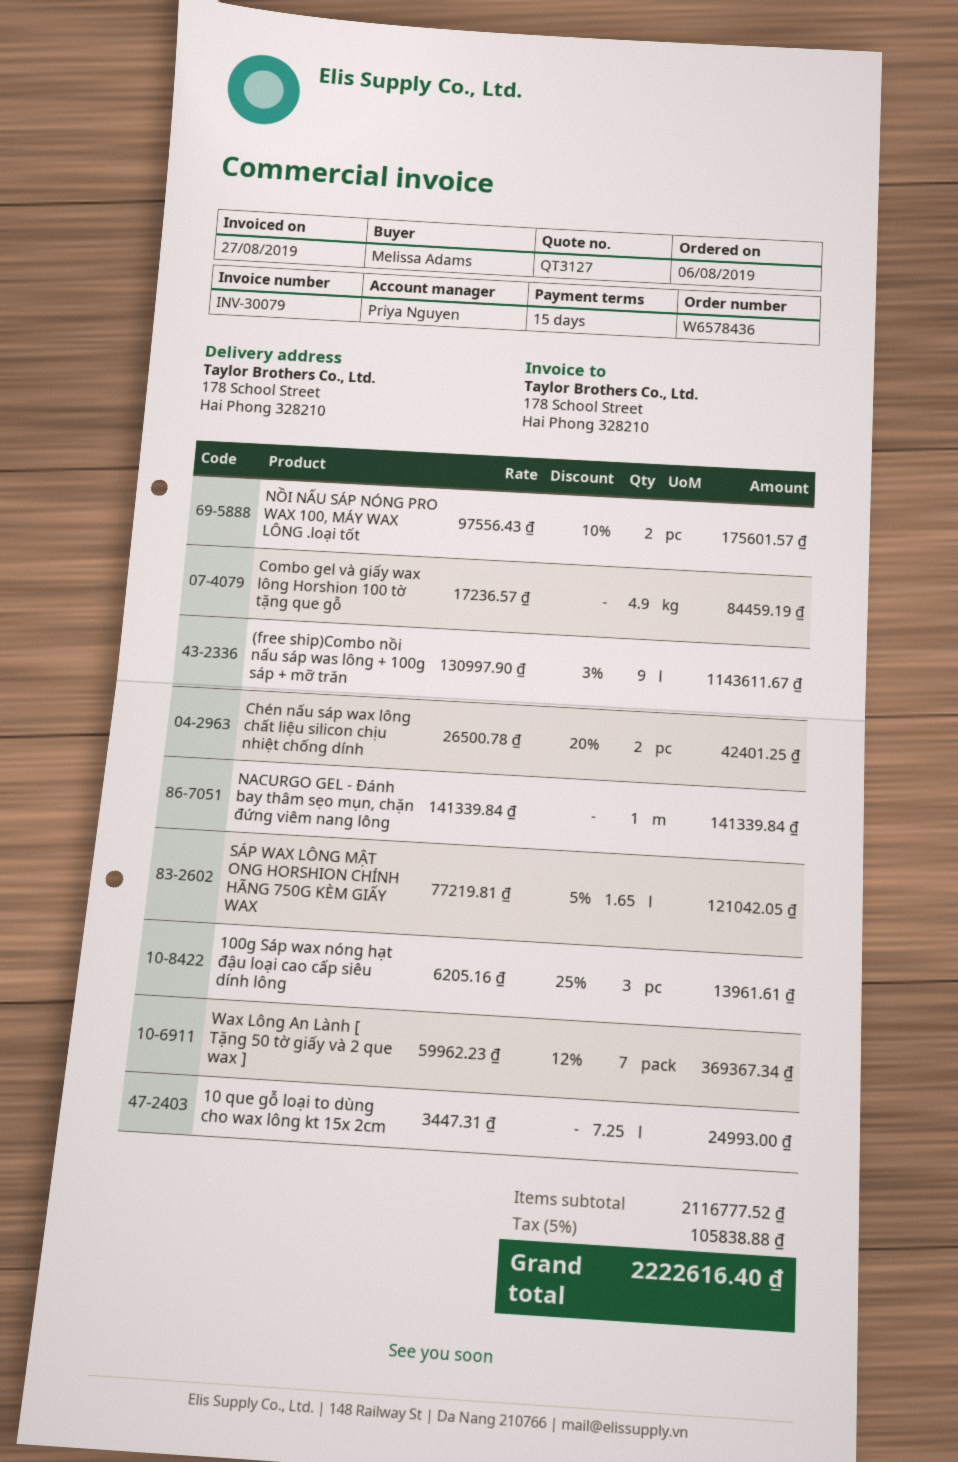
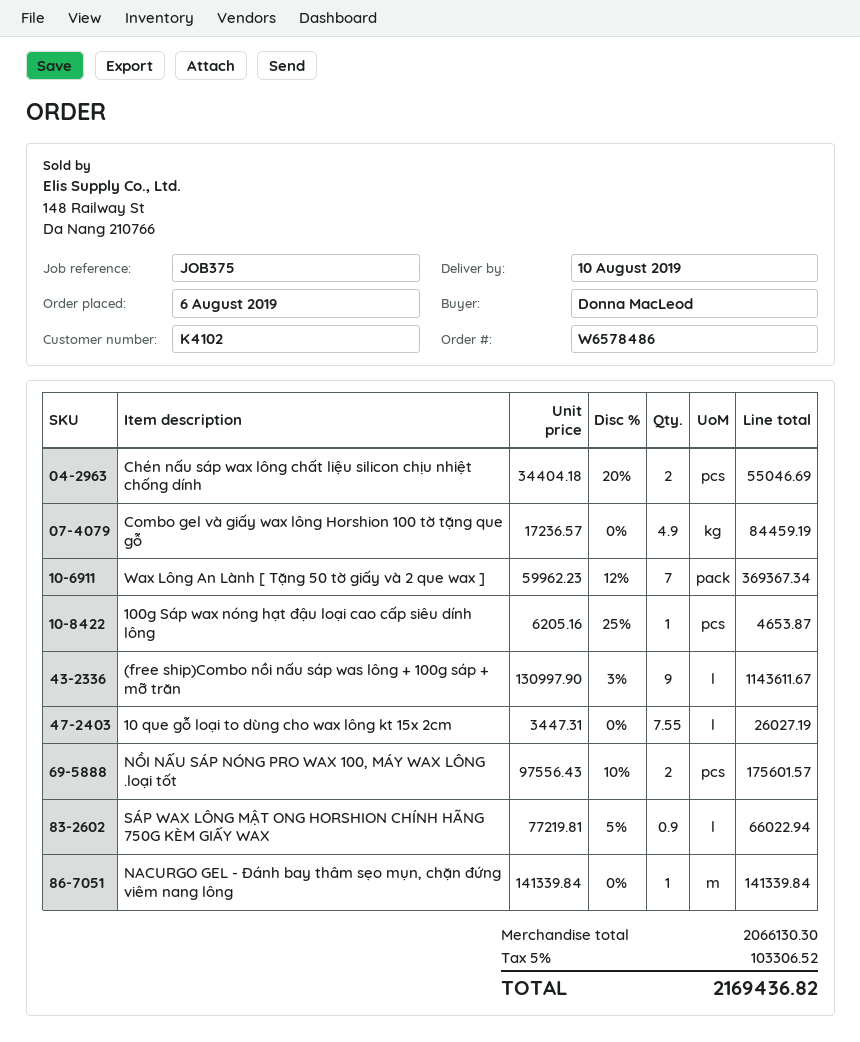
order number: W6578436 -> W6578486
ordered by: Melissa Adams -> Donna MacLeod
Chén nấu sáp wax lông chất liệu silicon chịu nhiệt chống dính: 2 x 26500.78 - 20% = 42401.25 -> 2 x 34404.18 - 20% = 55046.69
SÁP WAX LÔNG MẬT ONG HORSHION CHÍNH HÃNG 750G KÈM GIẤY WAX: 1.65 x 77219.81 - 5% = 121042.05 -> 0.9 x 77219.81 - 5% = 66022.94
100g Sáp wax nóng hạt đậu loại cao cấp siêu dính lông: 3 x 6205.16 - 25% = 13961.61 -> 1 x 6205.16 - 25% = 4653.87
10 que gỗ loại to dùng cho wax lông kt 15x 2cm: 7.25 x 3447.31 = 24993.00 -> 7.55 x 3447.31 = 26027.19
subtotal: 2116777.52 -> 2066130.30
tax: 5% = 105838.88 -> 5% = 103306.52
total: 2222616.40 -> 2169436.82

